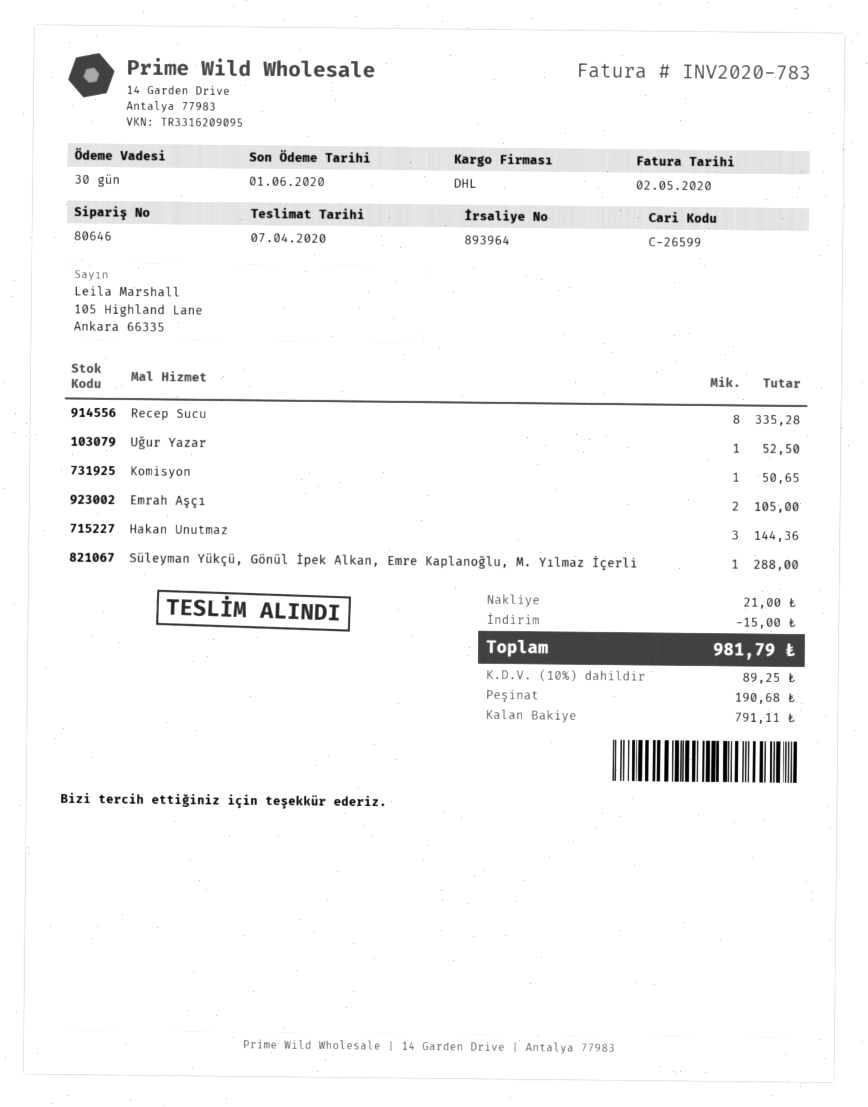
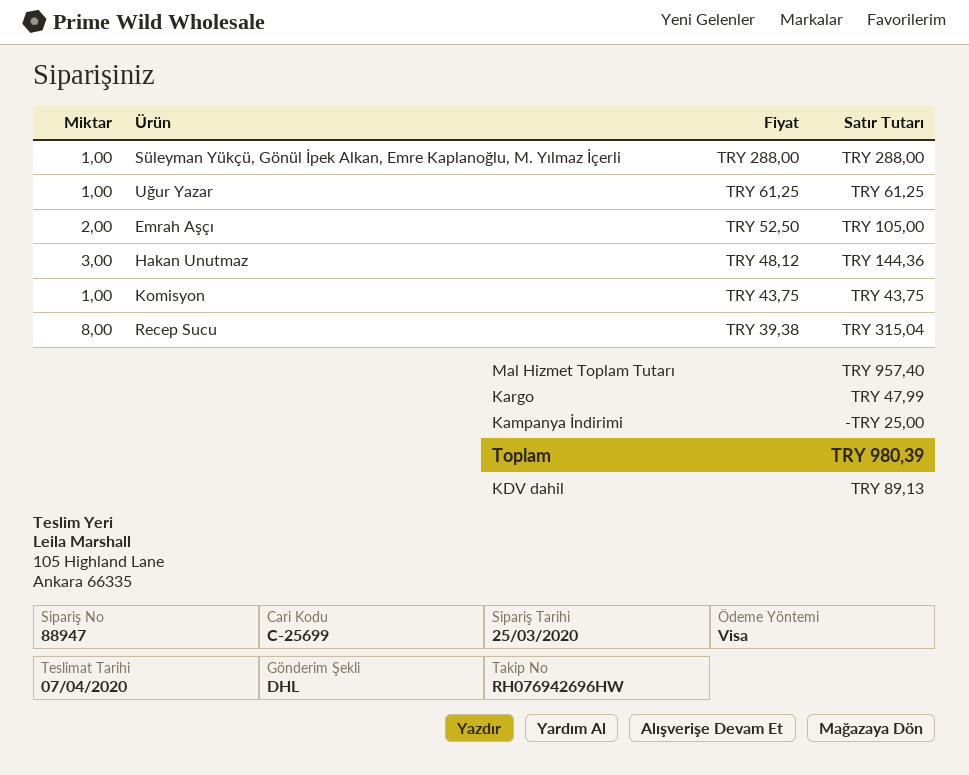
order number: 80646 -> 88947
customer number: C-26599 -> C-25699
Recep Sucu: 8 for 335.28 -> 8 for 315.04
Uğur Yazar: 1 for 52.50 -> 1 for 61.25
Komisyon: 1 for 50.65 -> 1 for 43.75
discount: 15.00 -> 25.00
shipping: 21.00 -> 47.99
tax: 89.25 -> 89.13
total: 981.79 -> 980.39

